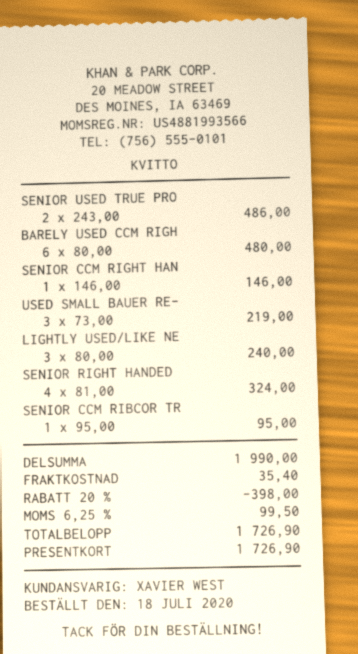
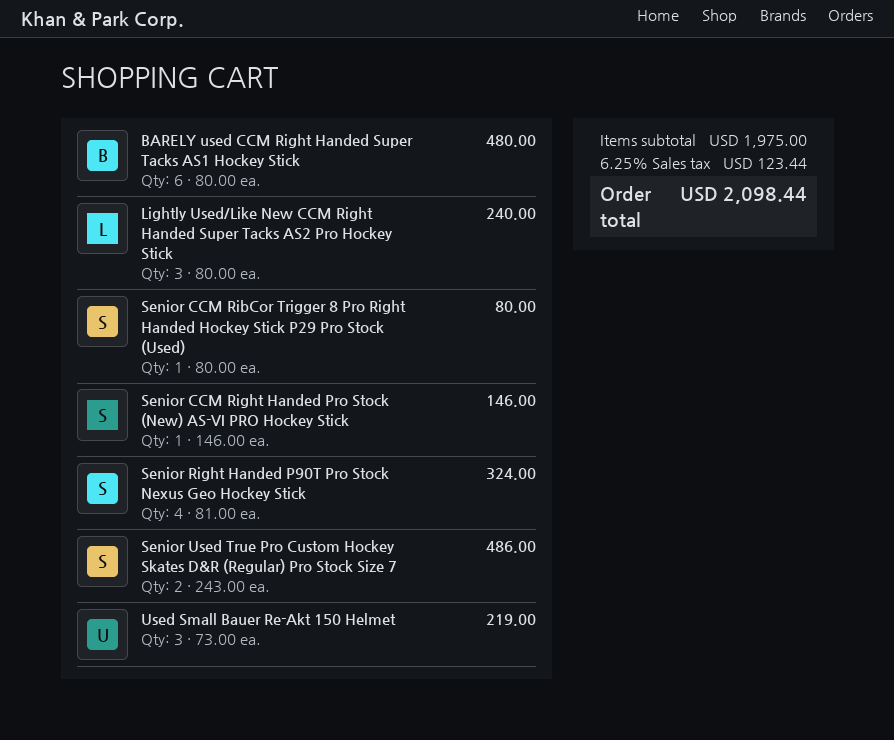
SENIOR CCM RIBCOR TR: 1 x 95.00 = 95.00 -> 1 x 80.00 = 80.00
subtotal: 1990.00 -> 1975.00
discount: 20% = 398.00 -> none
shipping: 35.40 -> none
tax: 6.25% = 99.50 -> 6.25% = 123.44
total: 1726.90 -> 2098.44

